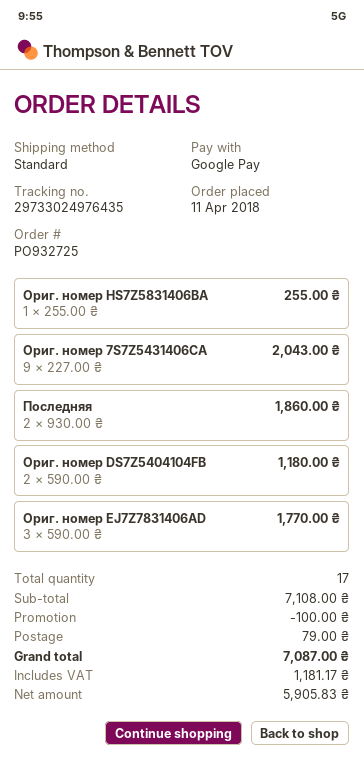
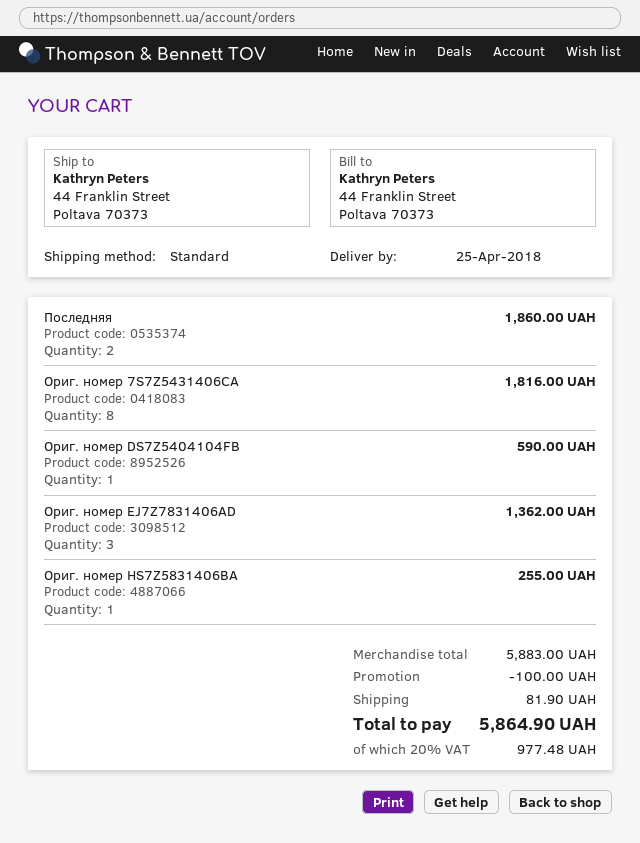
Ориг. номер 7S7Z5431406CA: 9 for 2043.00 -> 8 for 1816.00
Ориг. номер DS7Z5404104FB: 2 for 1180.00 -> 1 for 590.00
Ориг. номер EJ7Z7831406AD: 3 for 1770.00 -> 3 for 1362.00
subtotal: 7108.00 -> 5883.00
shipping: 79.00 -> 81.90
tax: 1181.17 -> 977.48
total: 7087.00 -> 5864.90

